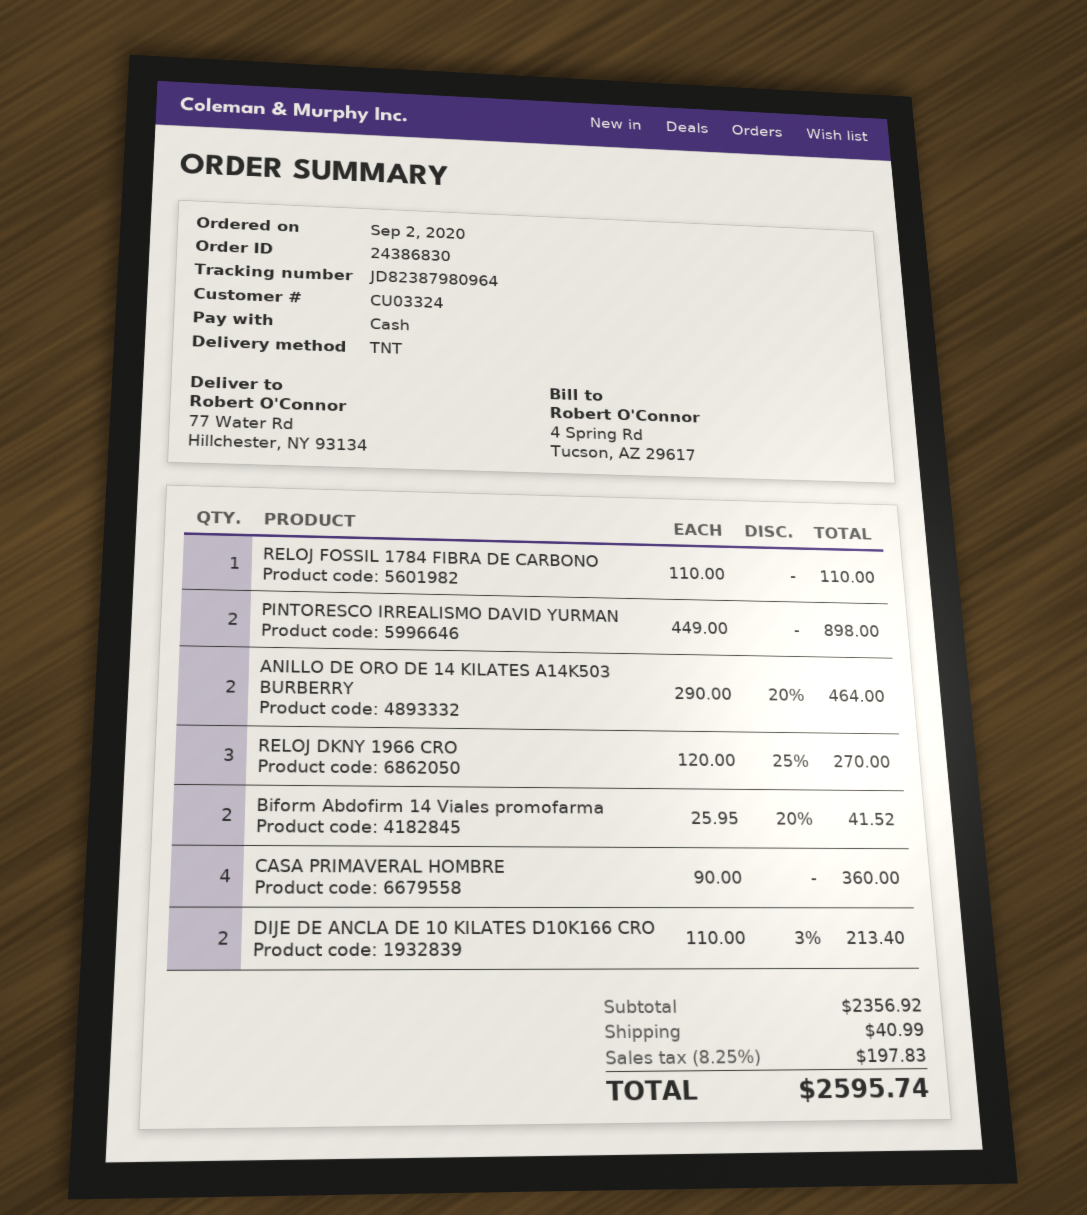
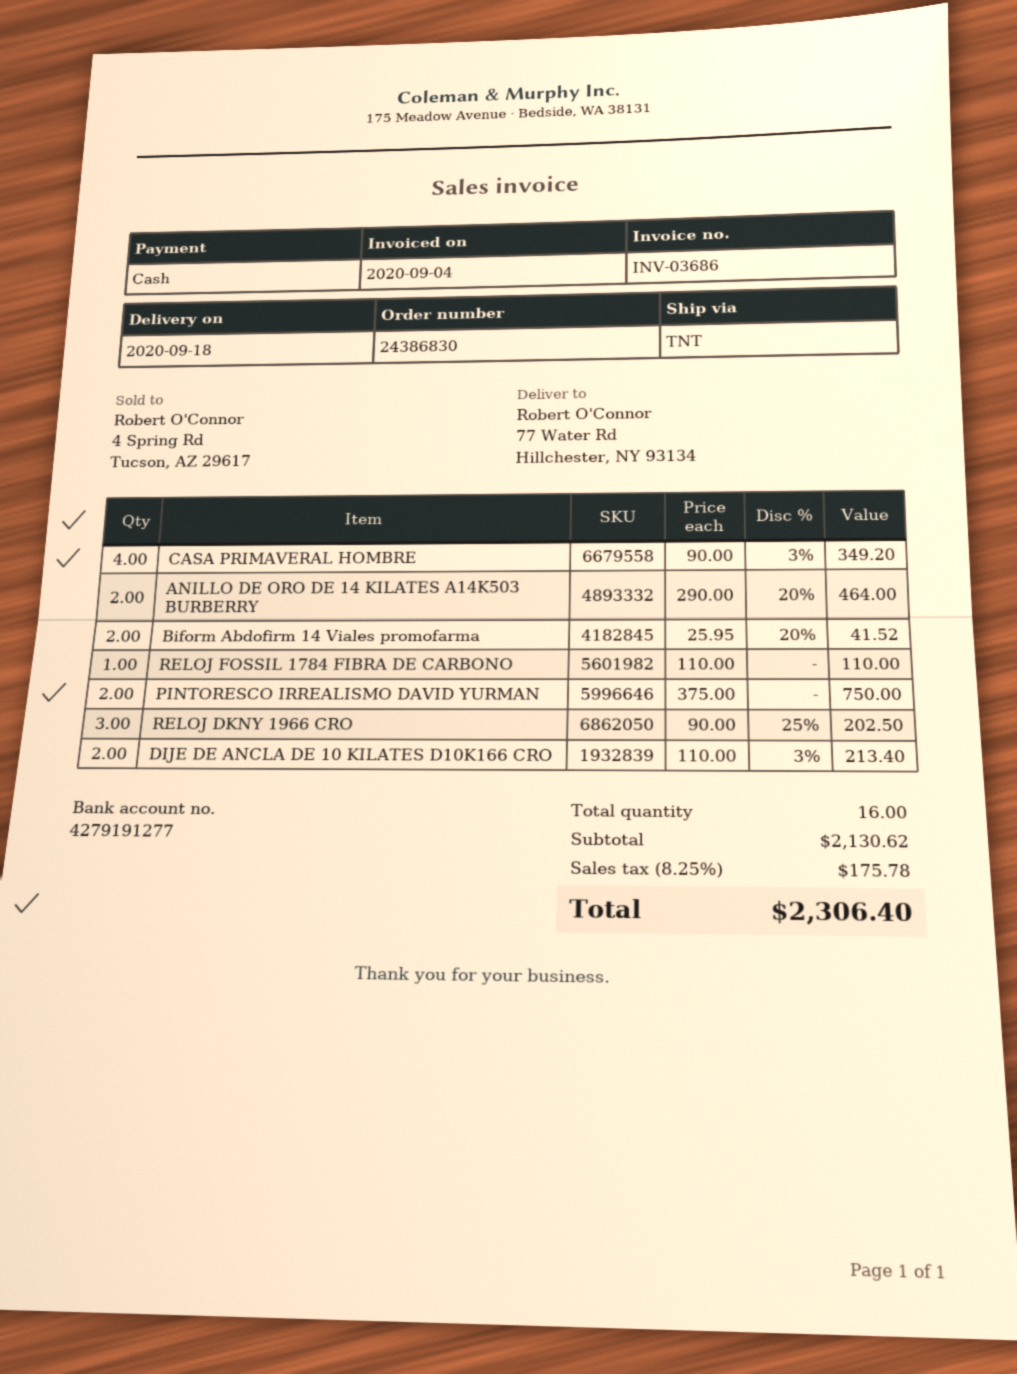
PINTORESCO IRREALISMO DAVID YURMAN: 2 x 449.00 = 898.00 -> 2 x 375.00 = 750.00
RELOJ DKNY 1966 CRO: 3 x 120.00 - 25% = 270.00 -> 3 x 90.00 - 25% = 202.50
CASA PRIMAVERAL HOMBRE: 4 x 90.00 = 360.00 -> 4 x 90.00 - 3% = 349.20
subtotal: 2356.92 -> 2130.62
shipping: 40.99 -> none
tax: 8.25% = 197.83 -> 8.25% = 175.78
total: 2595.74 -> 2306.40

